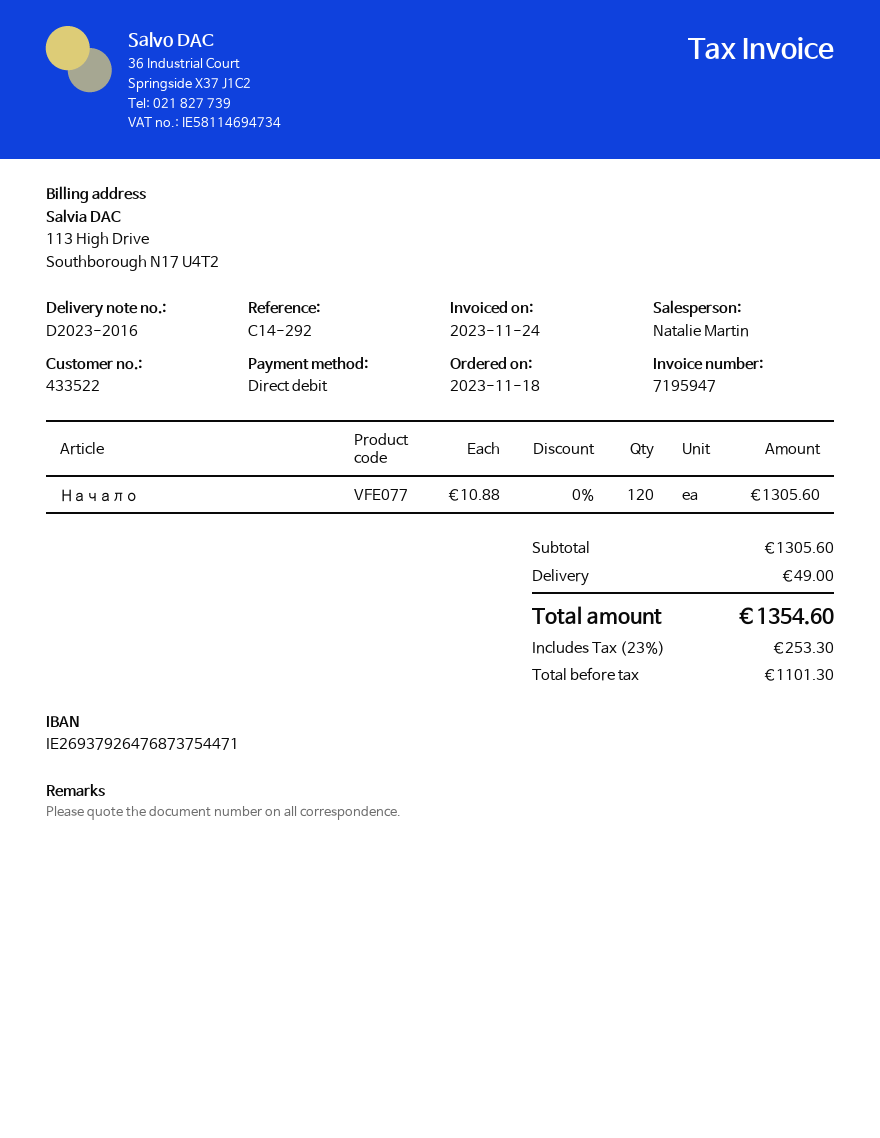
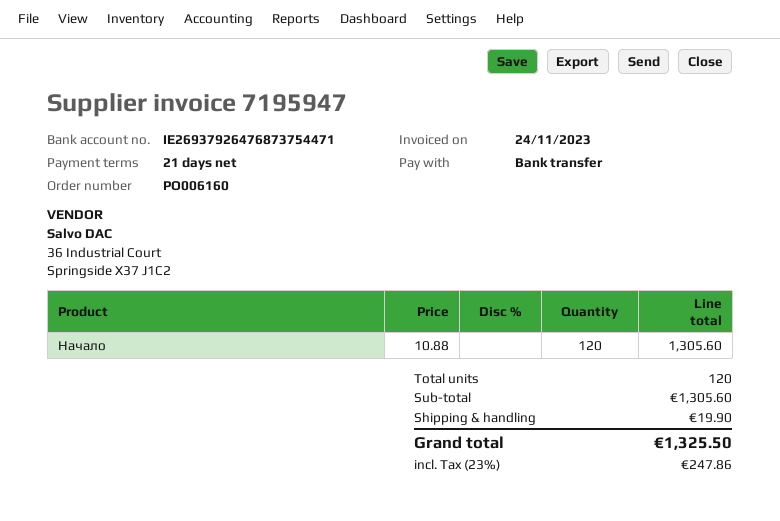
payment method: direct debit -> bank transfer
shipping: 49.00 -> 19.90
tax: 23% = 253.30 -> 23% = 247.86
total: 1354.60 -> 1325.50

